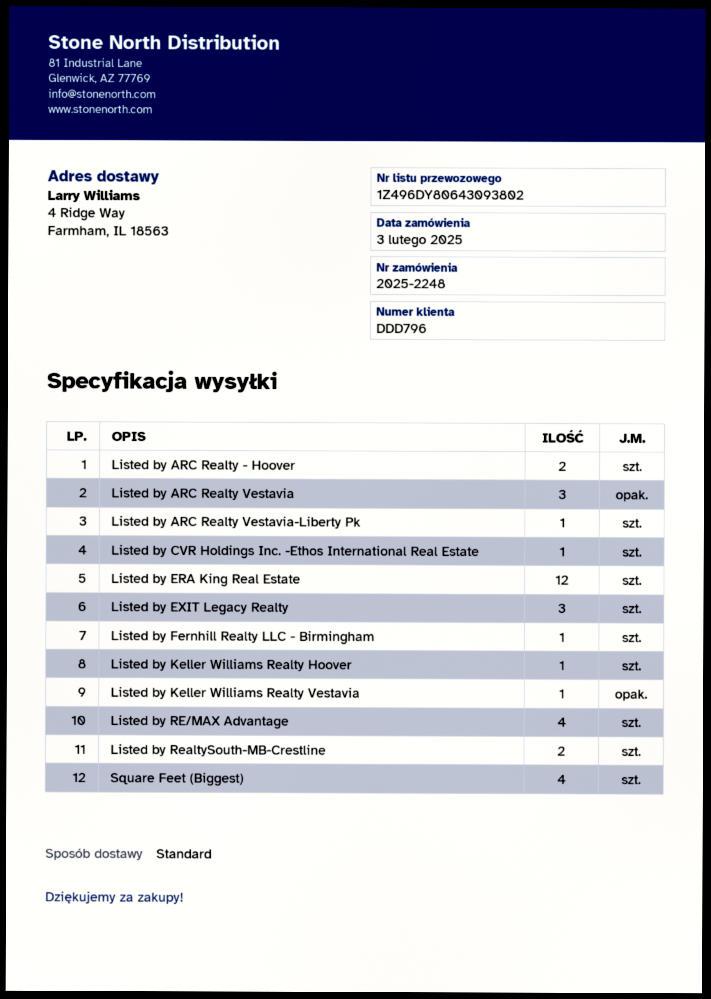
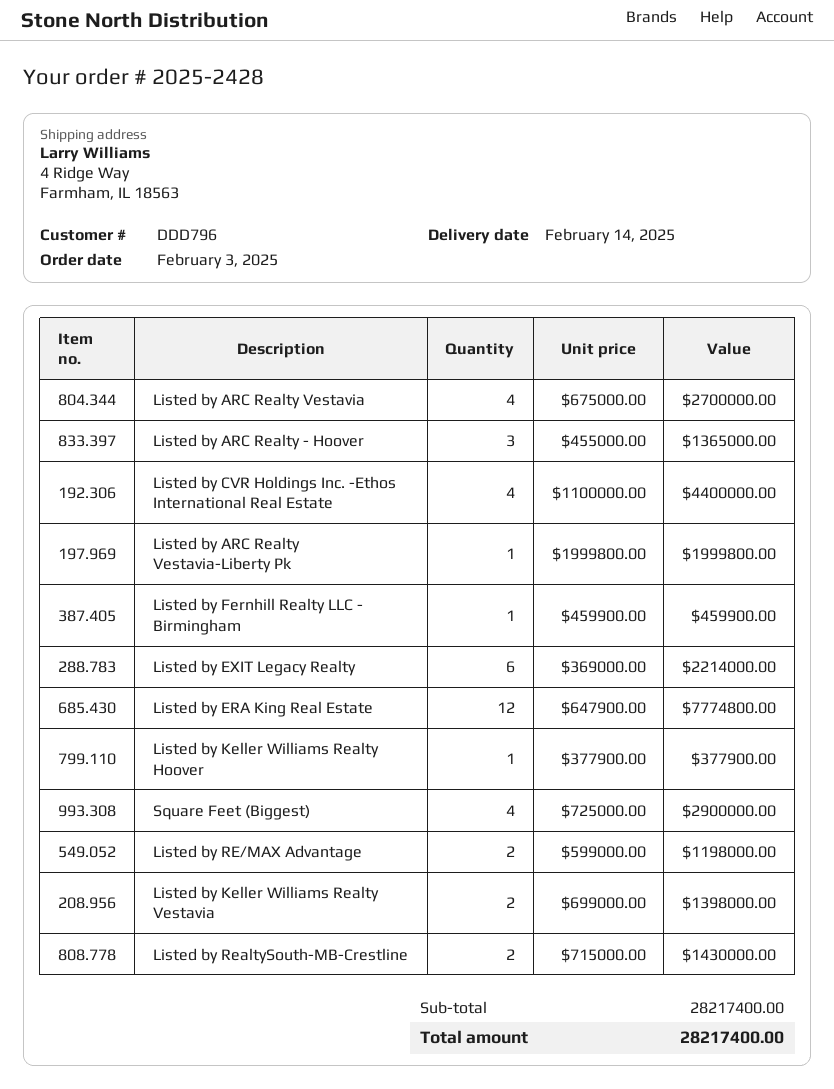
order number: 2025-2248 -> 2025-2428
Listed by ARC Realty - Hoover: 2 -> 3
Listed by ARC Realty Vestavia: 3 -> 4
Listed by CVR Holdings Inc. -Ethos International Real Estate: 1 -> 4
Listed by EXIT Legacy Realty: 3 -> 6
Listed by Keller Williams Realty Vestavia: 1 -> 2
Listed by RE/MAX Advantage: 4 -> 2

